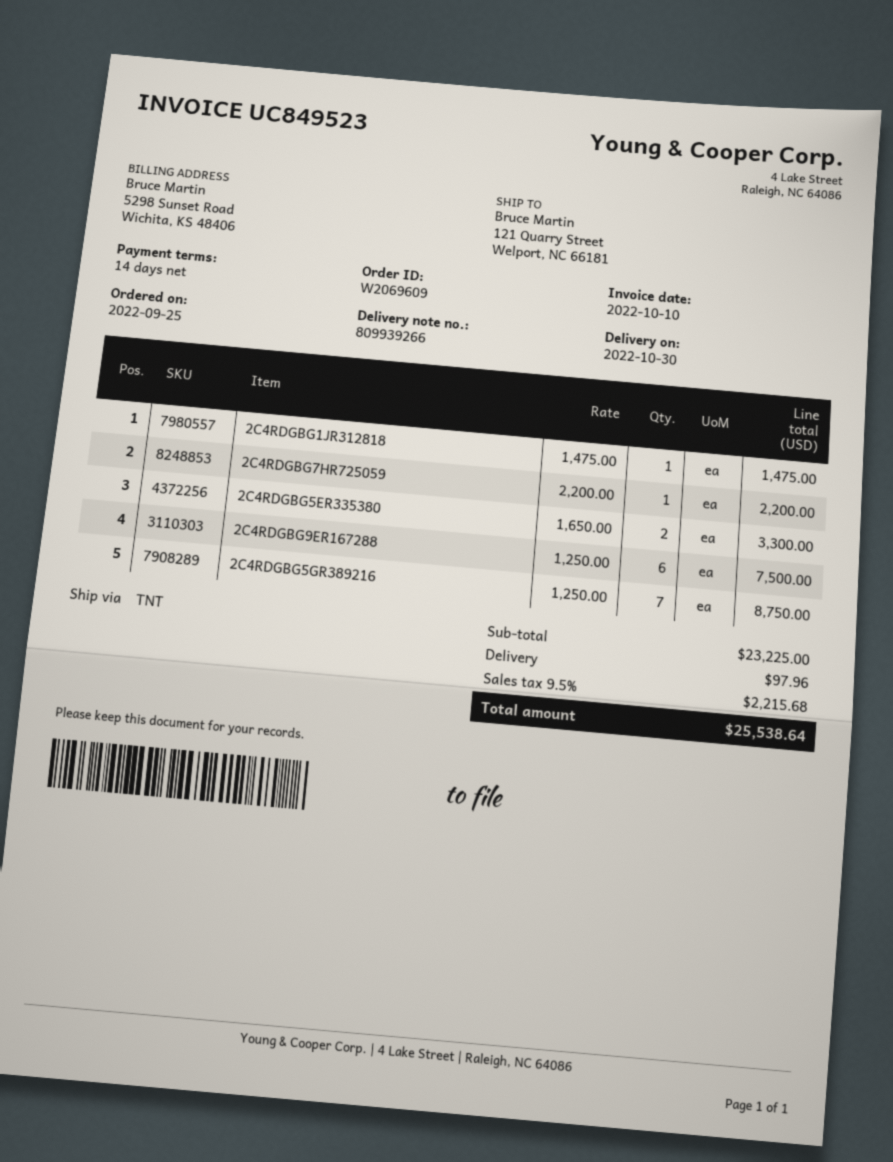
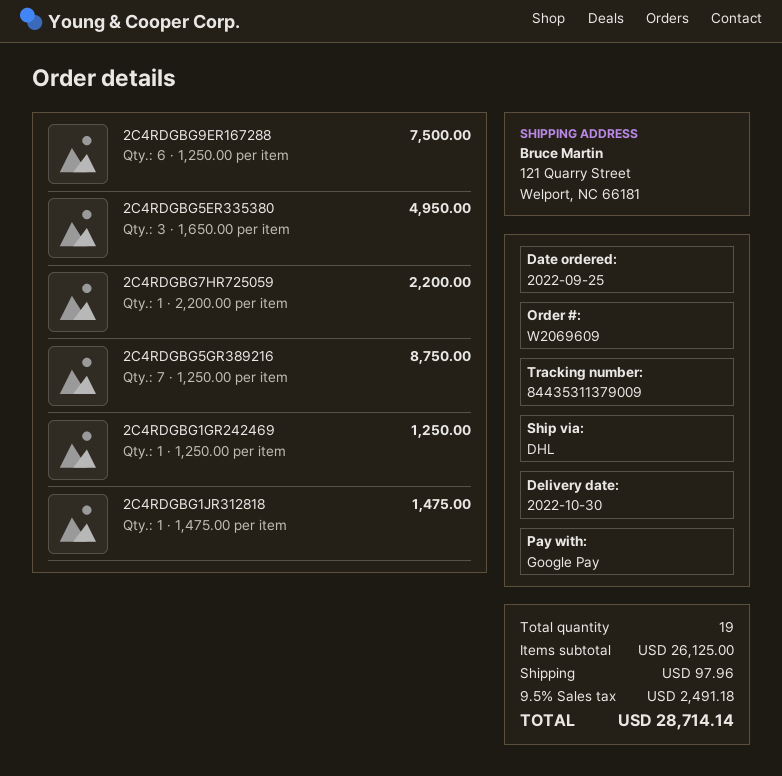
shipping method: TNT -> DHL
2C4RDGBG5ER335380: 2 x 1650.00 = 3300.00 -> 3 x 1650.00 = 4950.00
2C4RDGBG1GR242469: none -> 1 x 1250.00 = 1250.00
subtotal: 23225.00 -> 26125.00
tax: 9.5% = 2215.68 -> 9.5% = 2491.18
total: 25538.64 -> 28714.14

